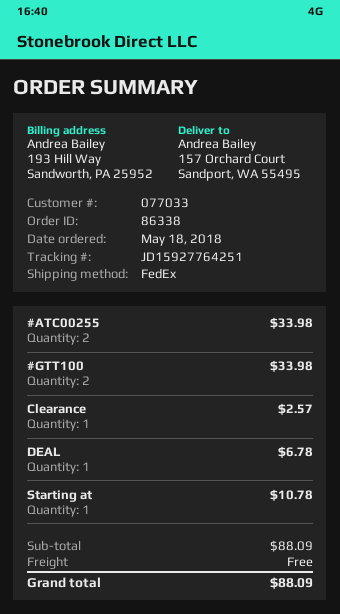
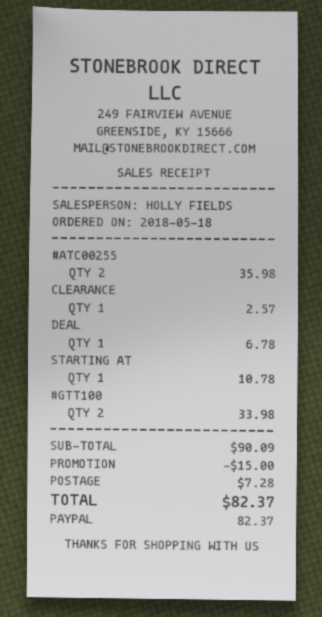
#ATC00255: 2 for 33.98 -> 2 for 35.98
subtotal: 88.09 -> 90.09
discount: none -> 15.00
shipping: 0.00 -> 7.28
total: 88.09 -> 82.37

